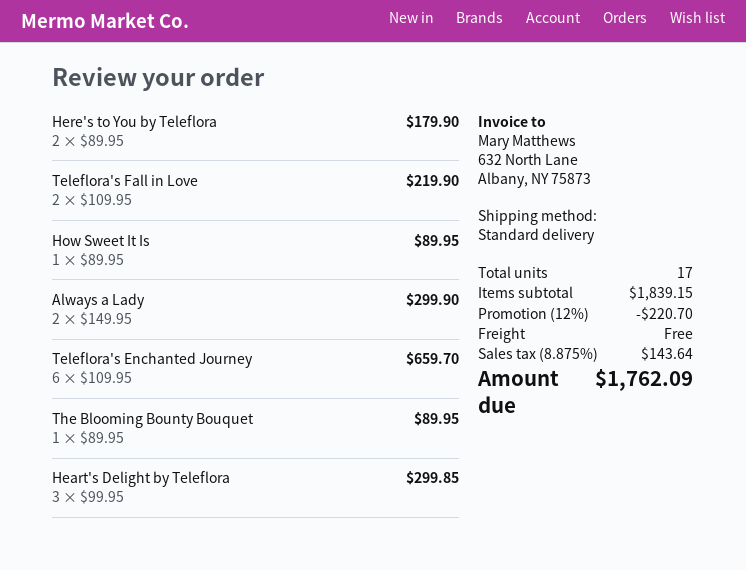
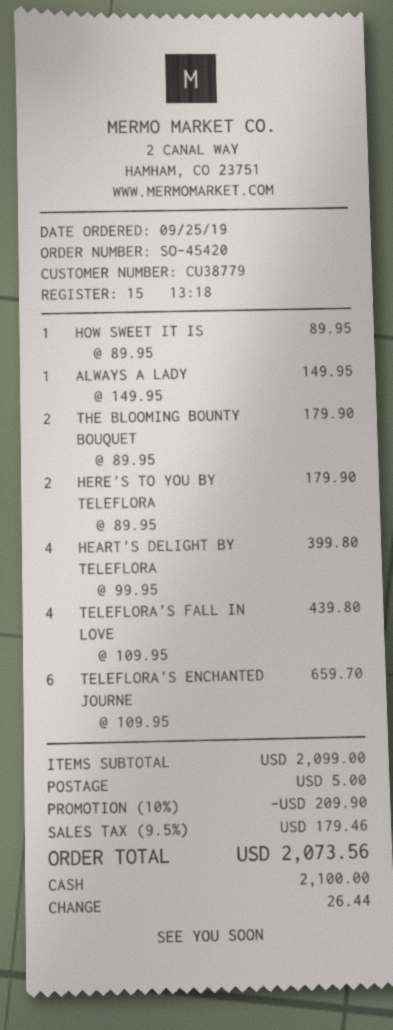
Teleflora's Fall in Love: 2 x 109.95 = 219.90 -> 4 x 109.95 = 439.80
Always a Lady: 2 x 149.95 = 299.90 -> 1 x 149.95 = 149.95
The Blooming Bounty Bouquet: 1 x 89.95 = 89.95 -> 2 x 89.95 = 179.90
Heart's Delight by Teleflora: 3 x 99.95 = 299.85 -> 4 x 99.95 = 399.80
subtotal: 1839.15 -> 2099.00
discount: 12% = 220.70 -> 10% = 209.90
shipping: 0.00 -> 5.00
tax: 8.875% = 143.64 -> 9.5% = 179.46
total: 1762.09 -> 2073.56

